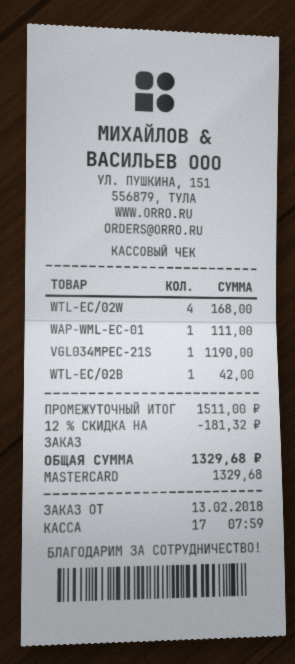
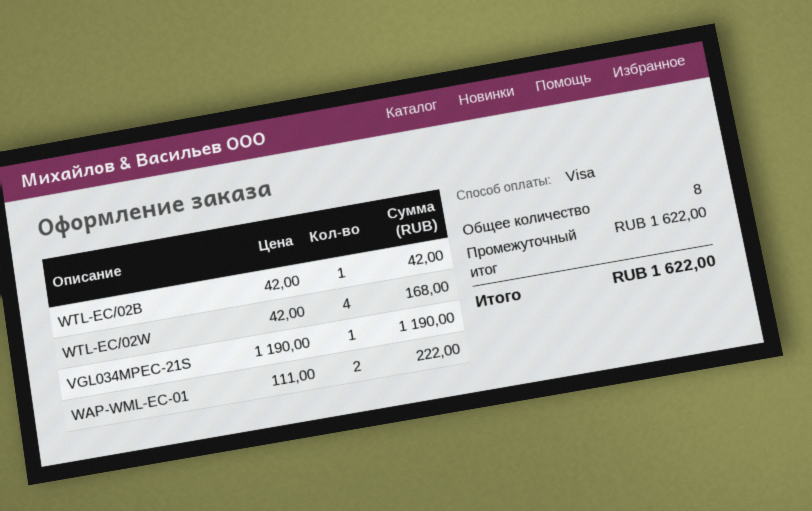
payment method: Mastercard -> Visa
WAP-WML-EC-01: 1 for 111.00 -> 2 for 222.00
subtotal: 1511.00 -> 1622.00
discount: 12% = 181.32 -> none
total: 1329.68 -> 1622.00

